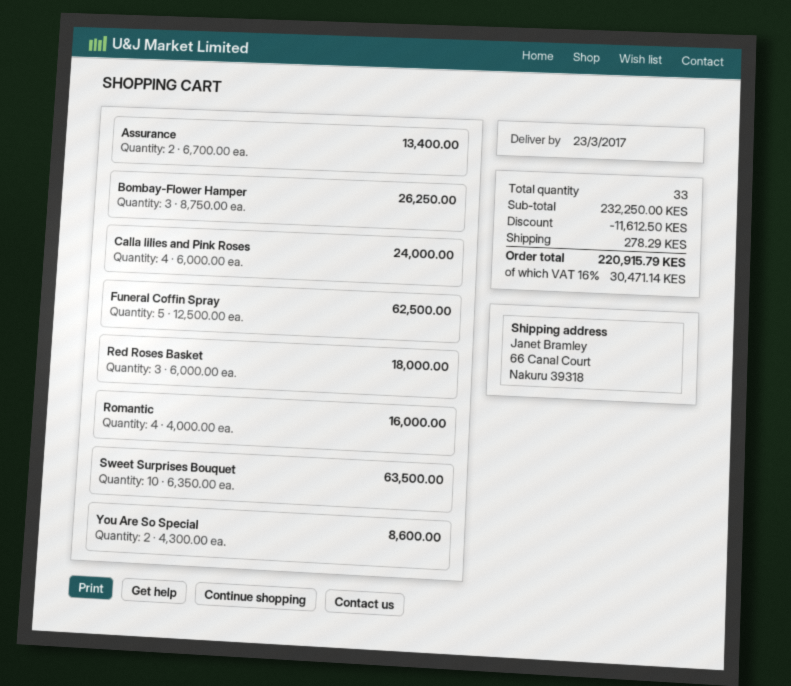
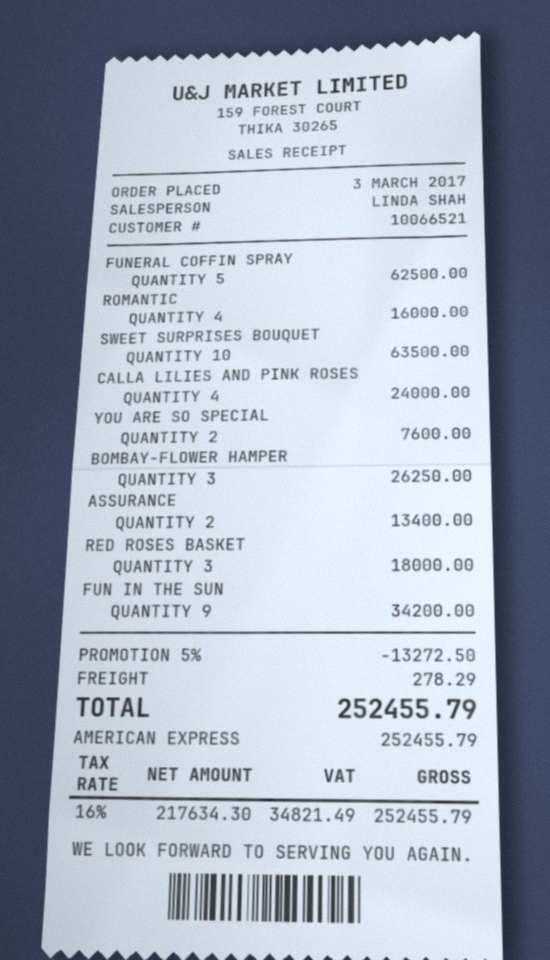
You Are So Special: 2 for 8600.00 -> 2 for 7600.00
FUN IN THE SUN: none -> 9 for 34200.00
discount: 11612.50 -> 13272.50
tax: 16% = 30471.14 -> 16% = 34821.49
total: 220915.79 -> 252455.79

